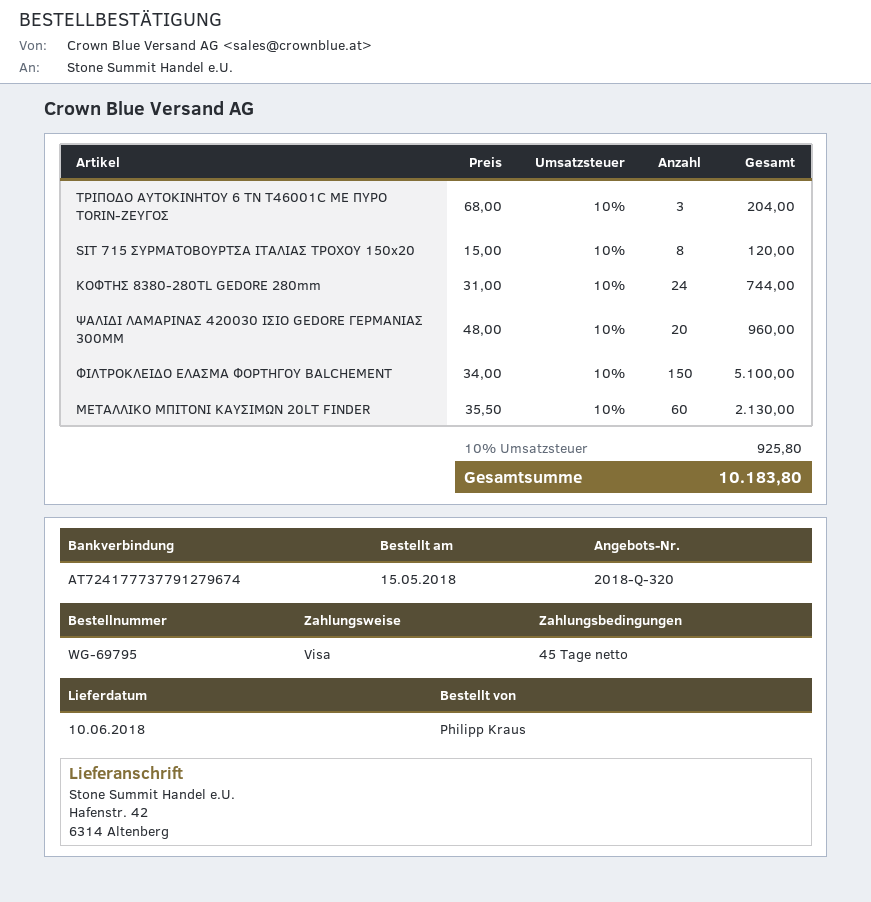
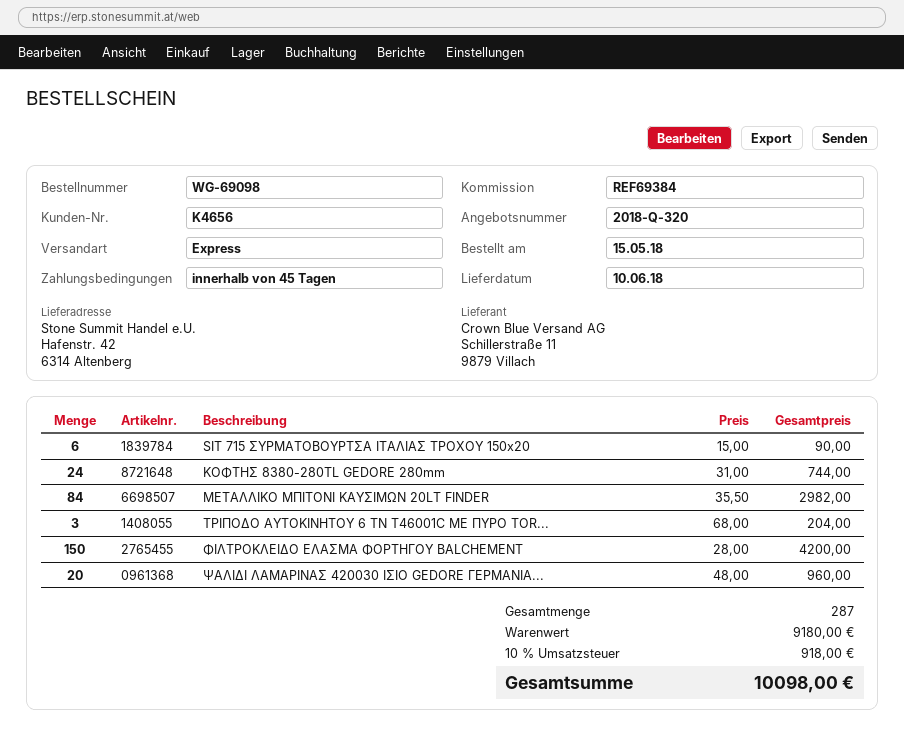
order number: WG-69795 -> WG-69098
SIT 715 ΣΥΡΜΑΤΟΒΟΥΡΤΣΑ ΙΤΑΛΙΑΣ ΤΡΟΧΟΥ 150x20: 8 x 15.00 = 120.00 -> 6 x 15.00 = 90.00
ΦΙΛΤΡΟΚΛΕΙΔΟ ΕΛΑΣΜΑ ΦΟΡΤΗΓΟΥ BALCHEMENT: 150 x 34.00 = 5100.00 -> 150 x 28.00 = 4200.00
ΜΕΤΑΛΛΙΚΟ ΜΠΙΤΟΝΙ ΚΑΥΣΙΜΩΝ 20LT FINDER: 60 x 35.50 = 2130.00 -> 84 x 35.50 = 2982.00
tax: 10% = 925.80 -> 10% = 918.00
total: 10183.80 -> 10098.00

